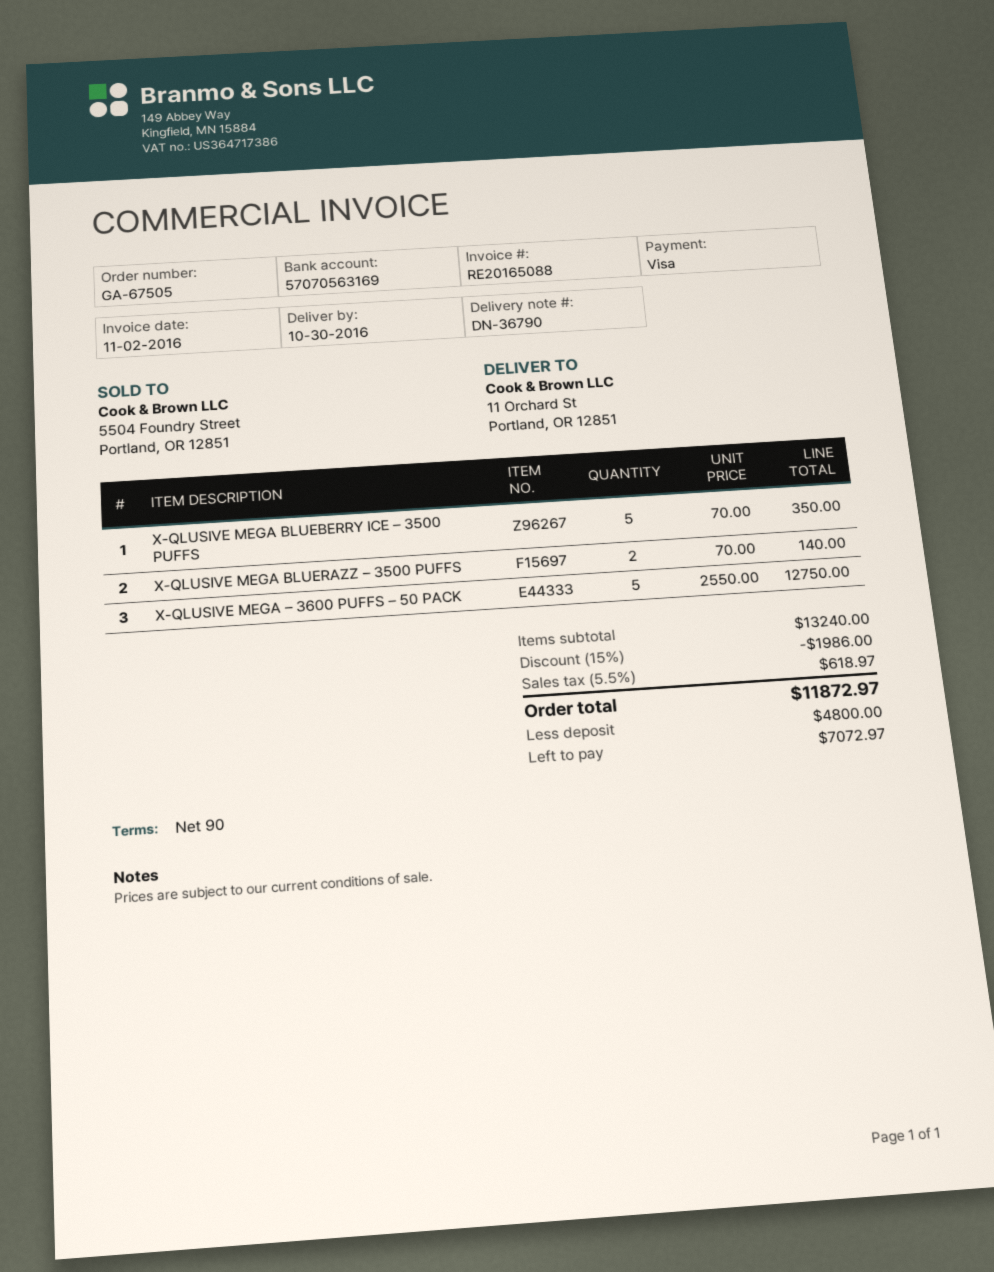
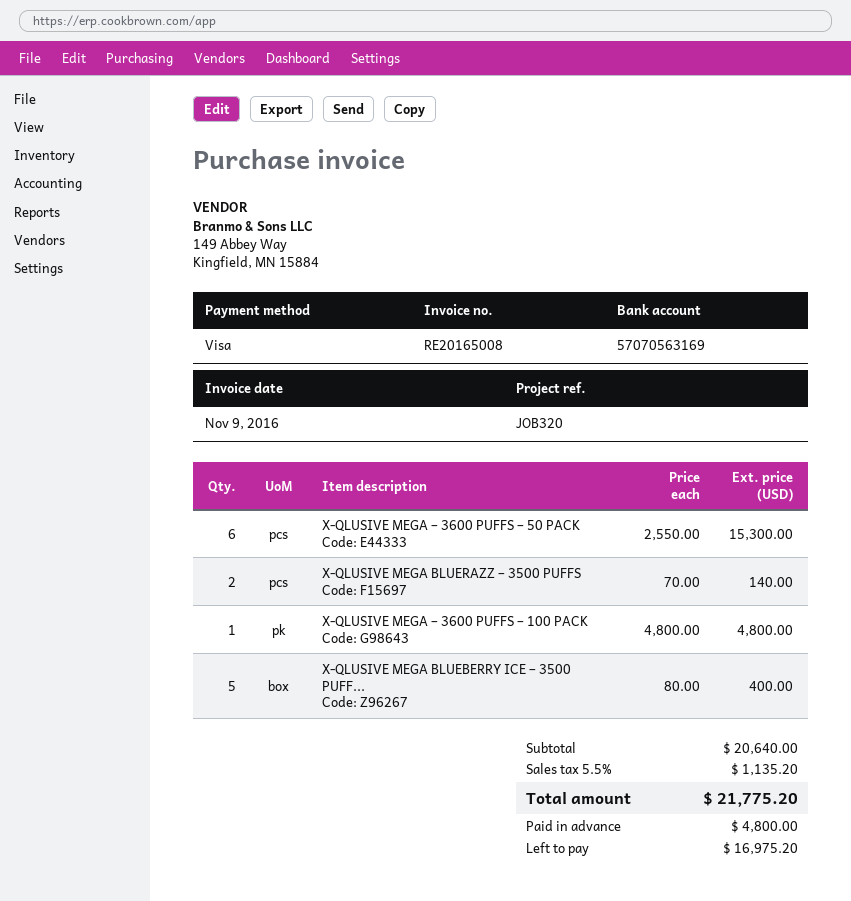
invoice number: RE20165088 -> RE20165008
invoice date: 2016-11-02 -> 2016-11-09
X-QLUSIVE MEGA BLUEBERRY ICE – 3500 PUFFS: 5 x 70.00 = 350.00 -> 5 x 80.00 = 400.00
X-QLUSIVE MEGA – 3600 PUFFS – 50 PACK: 5 x 2550.00 = 12750.00 -> 6 x 2550.00 = 15300.00
X-QLUSIVE MEGA – 3600 PUFFS – 100 PACK: none -> 1 x 4800.00 = 4800.00
subtotal: 13240.00 -> 20640.00
discount: 15% = 1986.00 -> none
tax: 5.5% = 618.97 -> 5.5% = 1135.20
total: 11872.97 -> 21775.20
balance: 7072.97 -> 16975.20

